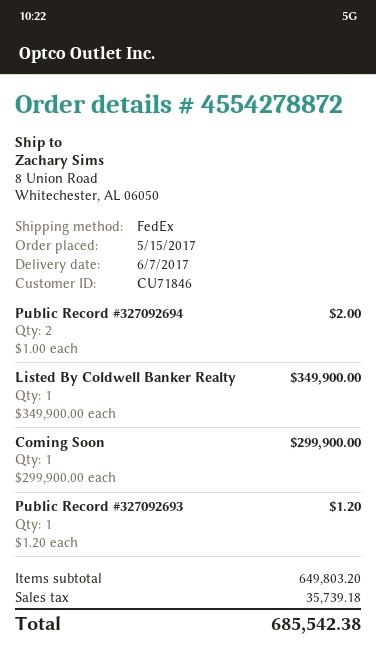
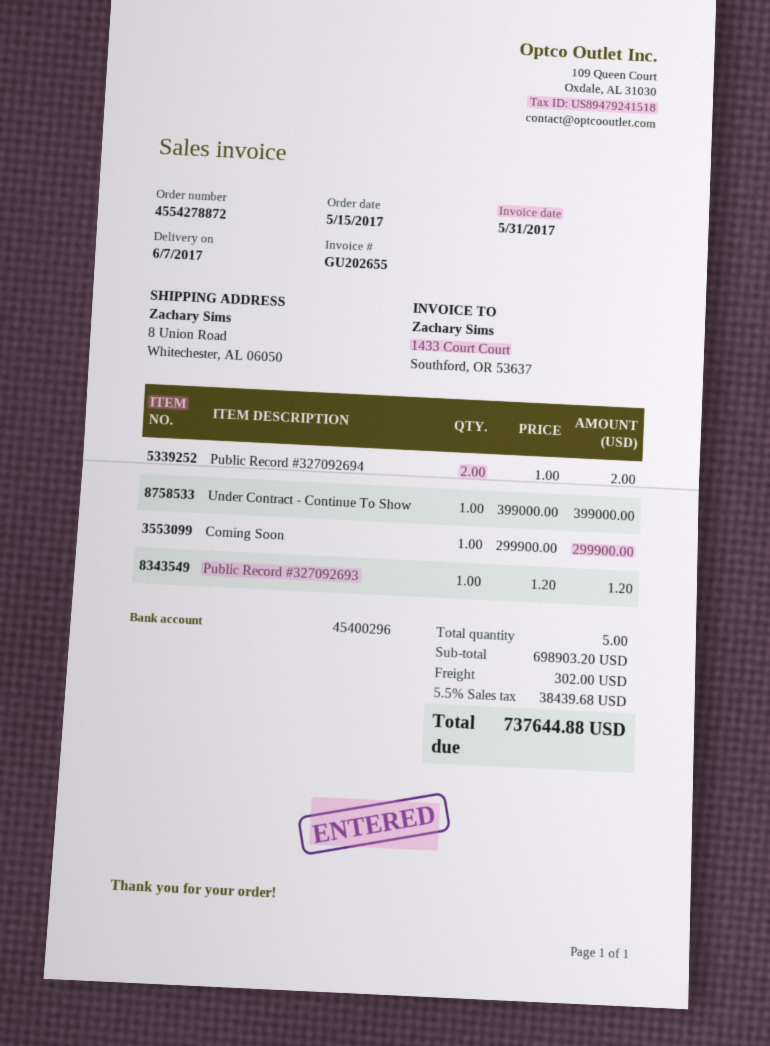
Listed By Coldwell Banker Realty: 1 x 349900.00 = 349900.00 -> none
Under Contract - Continue To Show: none -> 1 x 399000.00 = 399000.00
subtotal: 649803.20 -> 698903.20
shipping: none -> 302.00
tax: 35739.18 -> 38439.68
total: 685542.38 -> 737644.88

